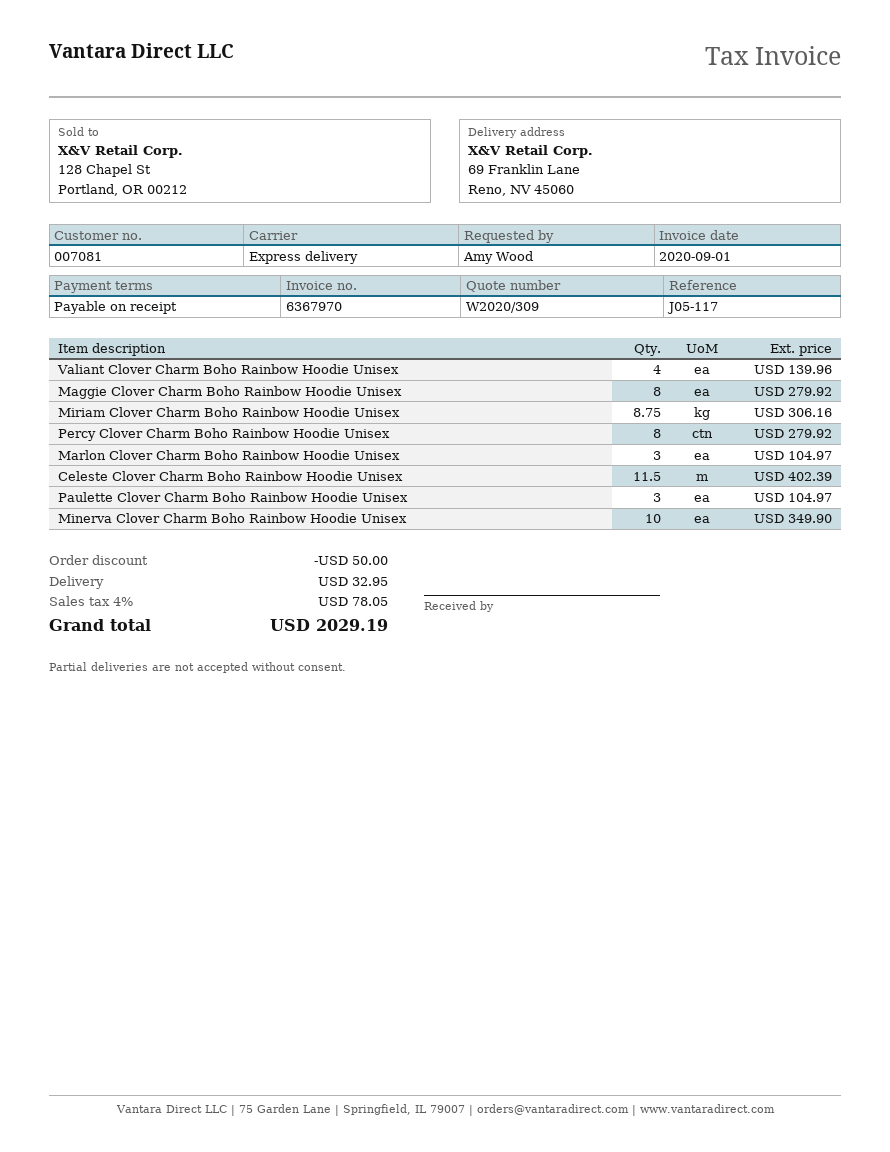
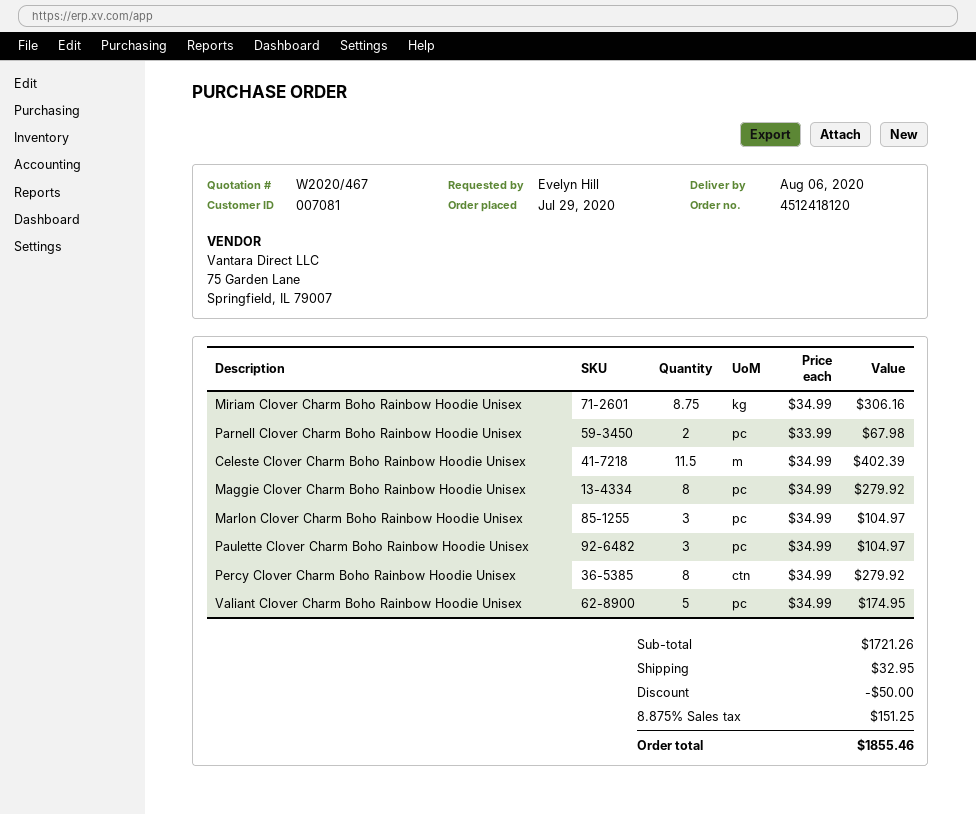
quote number: W2020/309 -> W2020/467
ordered by: Amy Wood -> Evelyn Hill
Valiant Clover Charm Boho Rainbow Hoodie Unisex: 4 for 139.96 -> 5 for 174.95
Minerva Clover Charm Boho Rainbow Hoodie Unisex: 10 for 349.90 -> none
Parnell Clover Charm Boho Rainbow Hoodie Unisex: none -> 2 for 67.98
tax: 4% = 78.05 -> 8.875% = 151.25
total: 2029.19 -> 1855.46

